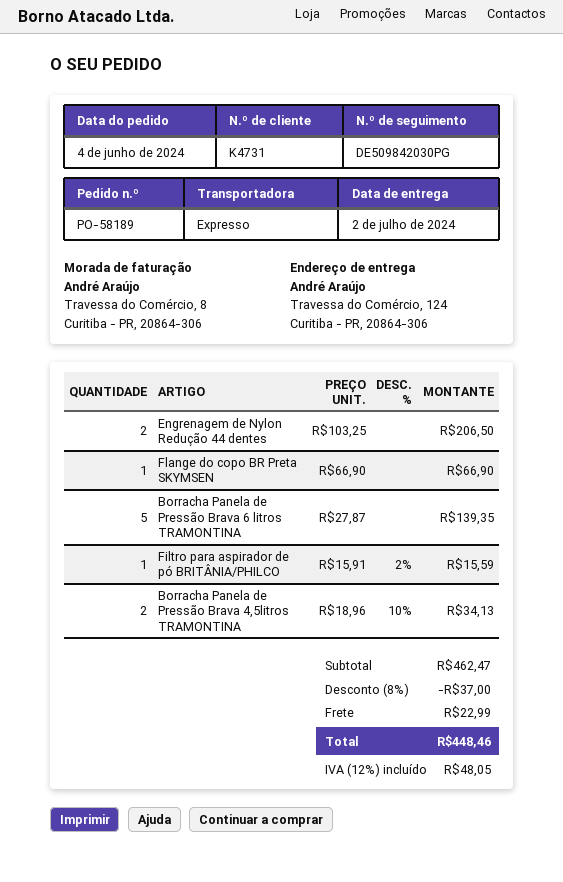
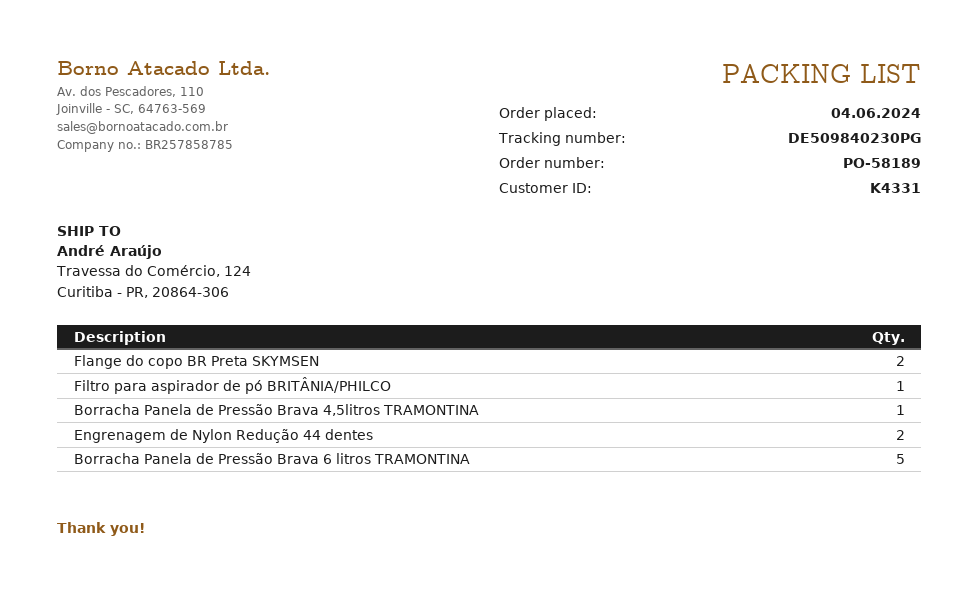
customer number: K4731 -> K4331
tracking number: DE509842030PG -> DE509840230PG
Flange do copo BR Preta SKYMSEN: 1 -> 2
Borracha Panela de Pressão Brava 4,5litros TRAMONTINA: 2 -> 1

